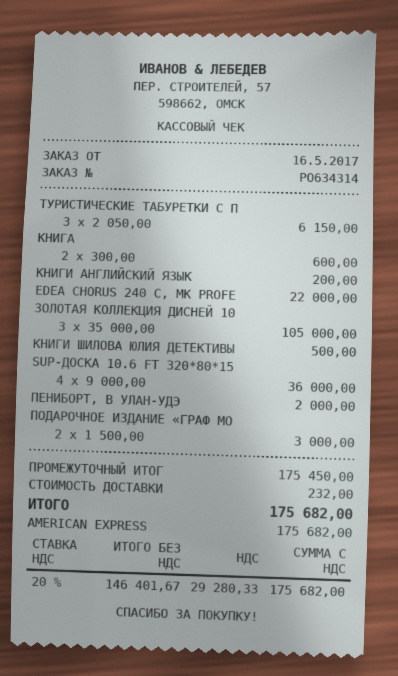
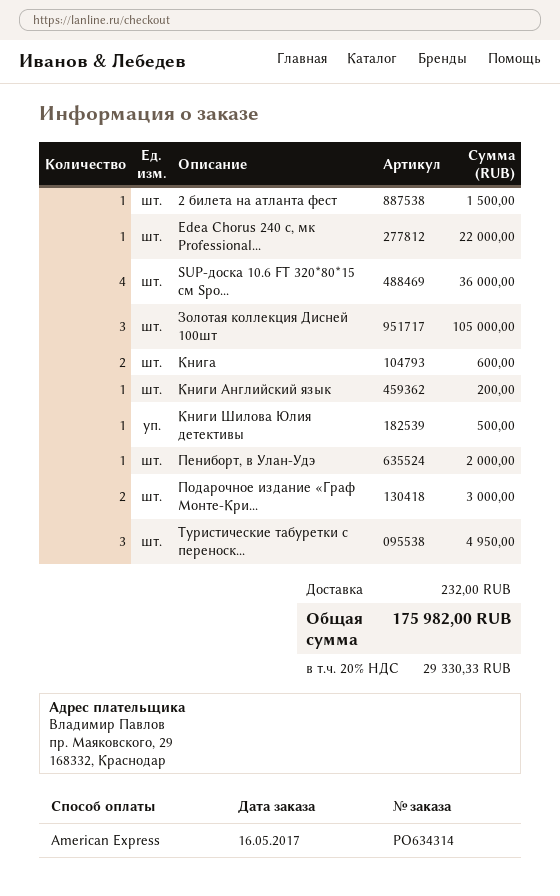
ТУРИСТИЧЕСКИЕ ТАБУРЕТКИ С П: 3 for 6150.00 -> 3 for 4950.00
2 билета на атланта фест: none -> 1 for 1500.00
tax: 20% = 29280.33 -> 20% = 29330.33
total: 175682.00 -> 175982.00

